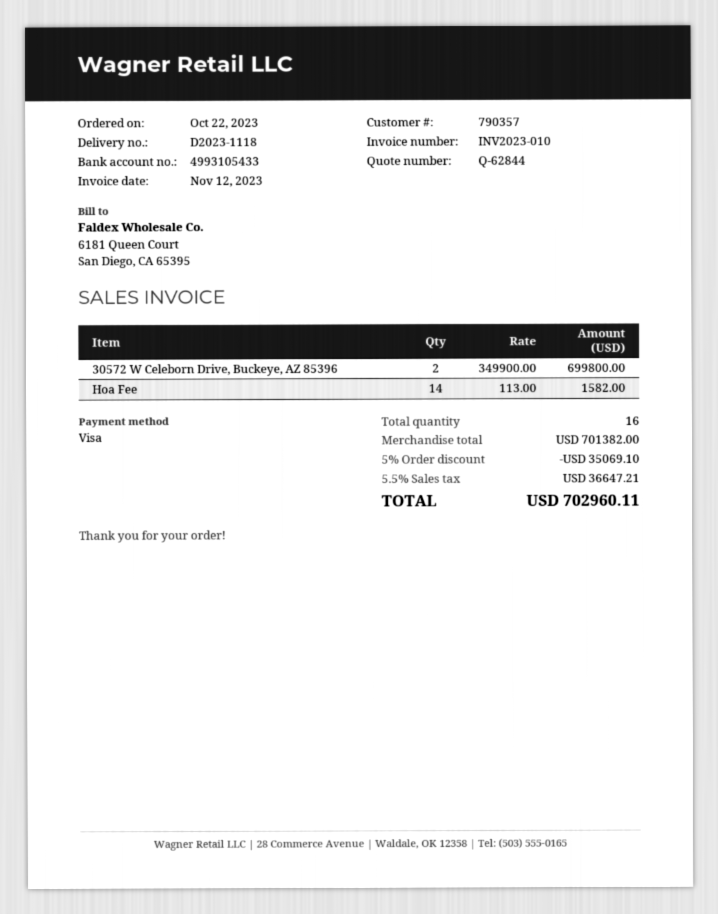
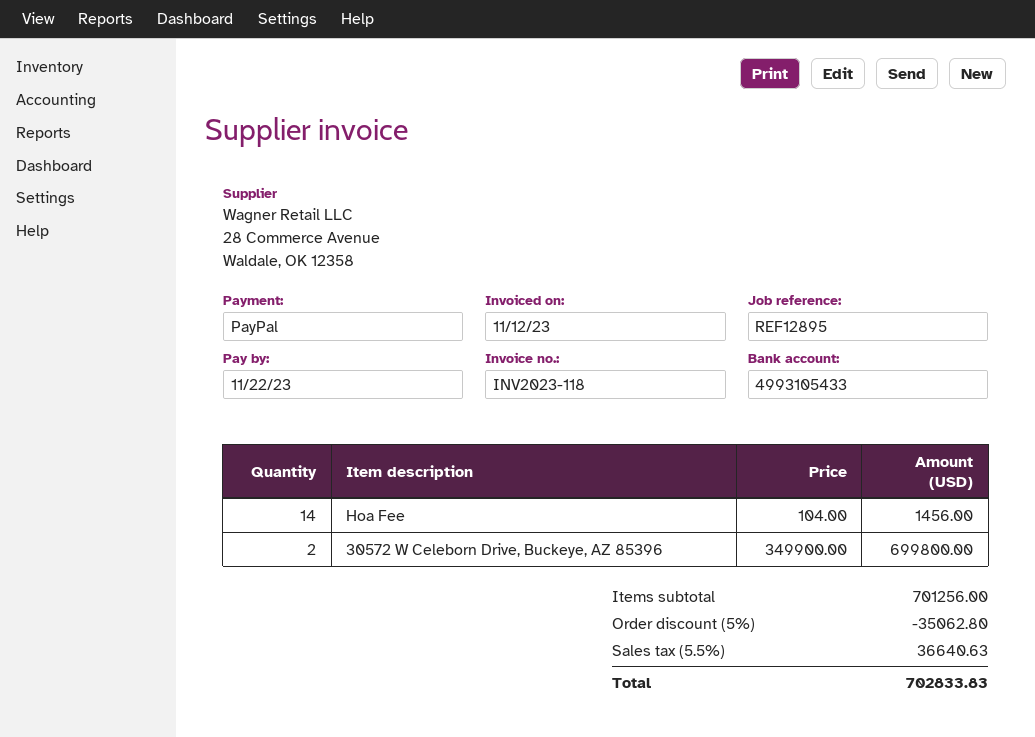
invoice number: INV2023-010 -> INV2023-118
payment method: Visa -> PayPal
Hoa Fee: 14 x 113.00 = 1582.00 -> 14 x 104.00 = 1456.00
subtotal: 701382.00 -> 701256.00
discount: 5% = 35069.10 -> 5% = 35062.80
tax: 5.5% = 36647.21 -> 5.5% = 36640.63
total: 702960.11 -> 702833.83

